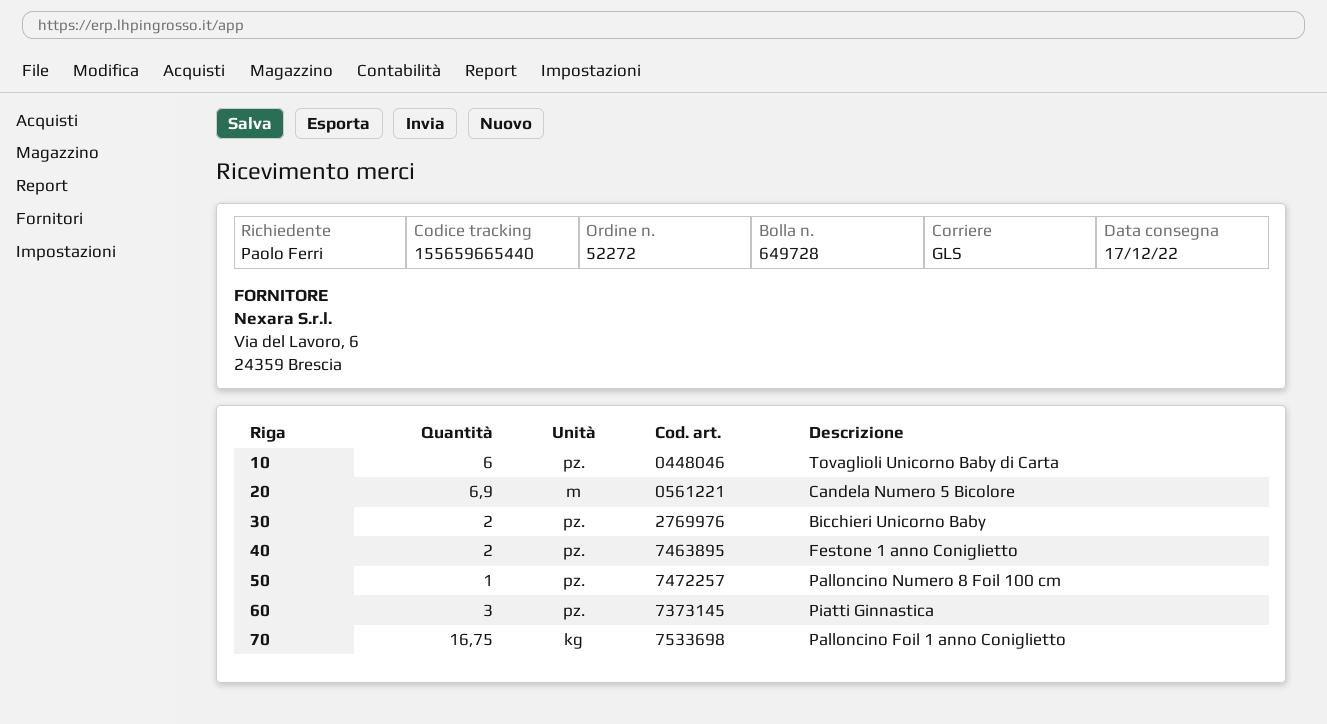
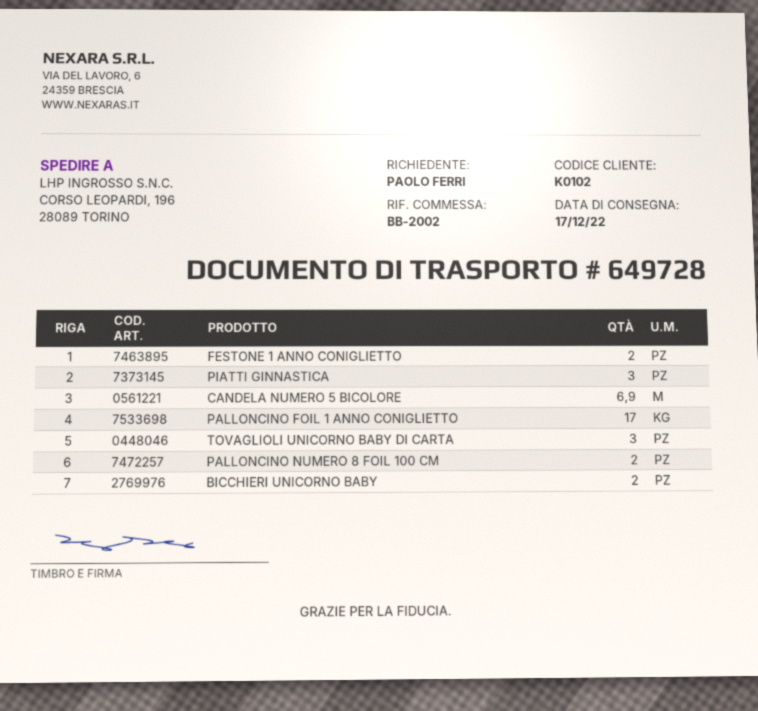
Tovaglioli Unicorno Baby di Carta: 6 -> 3
Palloncino Numero 8 Foil 100 cm: 1 -> 2
Palloncino Foil 1 anno Coniglietto: 16.75 -> 17

